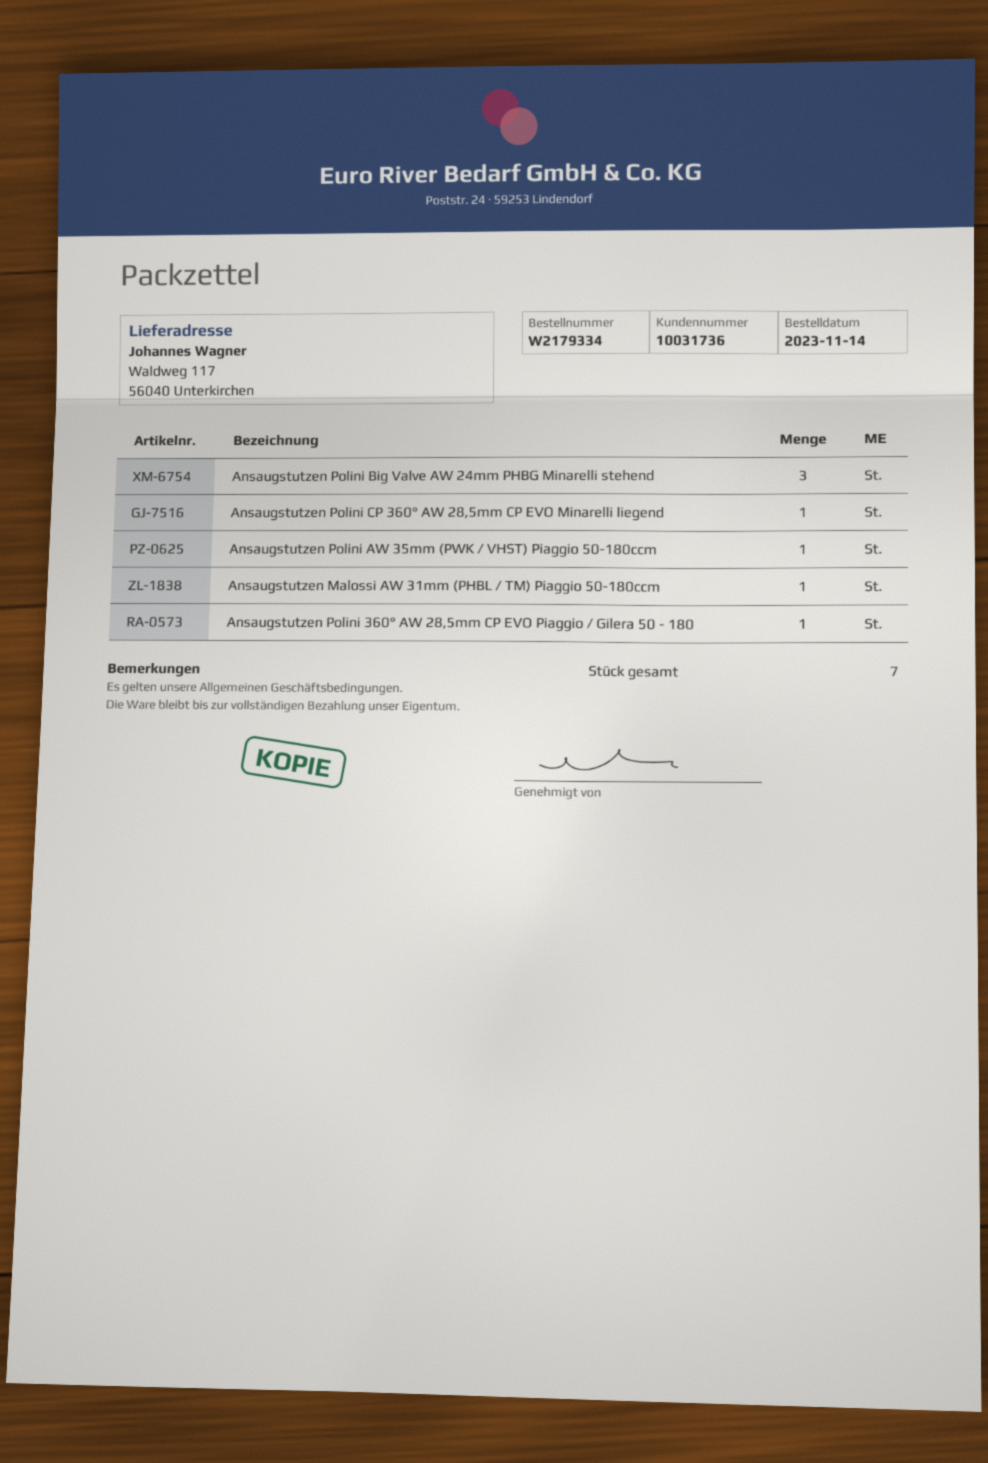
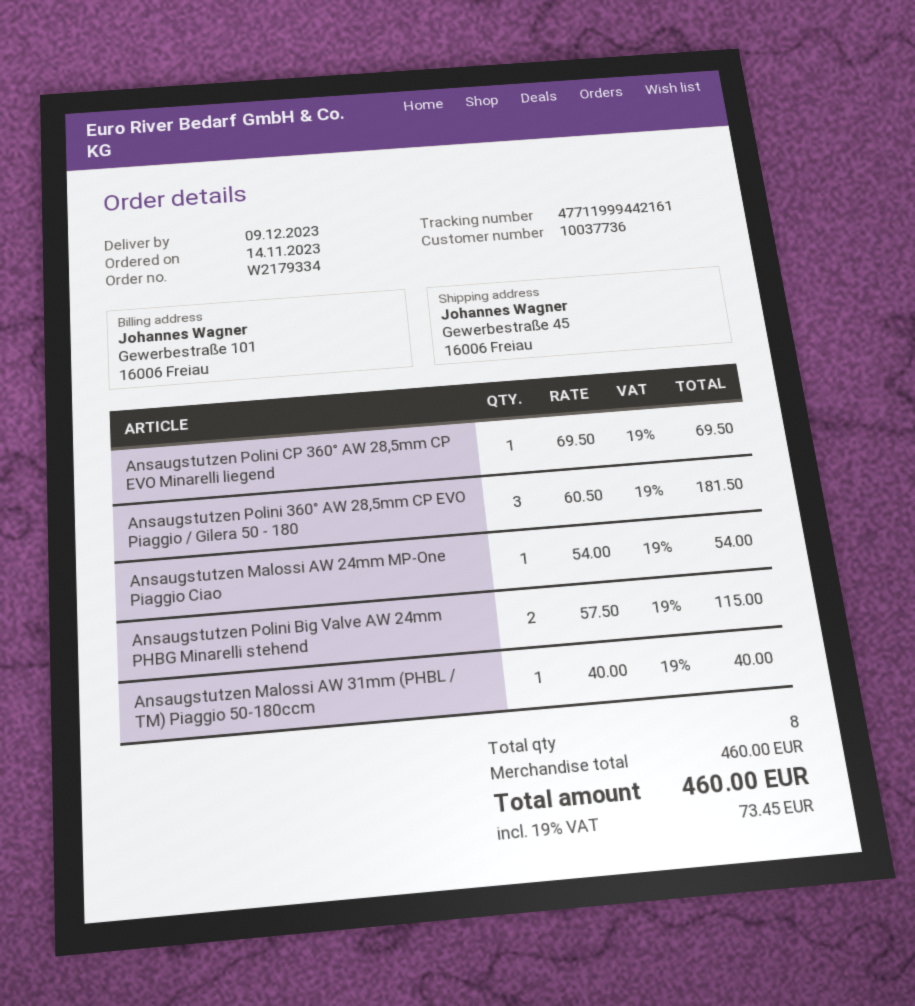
customer number: 10031736 -> 10037736
ship to: Waldweg 117, 56040 Unterkirchen -> Gewerbestraße 45, 16006 Freiau
Ansaugstutzen Polini Big Valve AW 24mm PHBG Minarelli stehend: 3 -> 2
Ansaugstutzen Polini AW 35mm (PWK / VHST) Piaggio 50-180ccm: 1 -> none
Ansaugstutzen Polini 360° AW 28,5mm CP EVO Piaggio / Gilera 50 - 180: 1 -> 3
Ansaugstutzen Malossi AW 24mm MP-One Piaggio Ciao: none -> 1
total quantity: 7 -> 8

